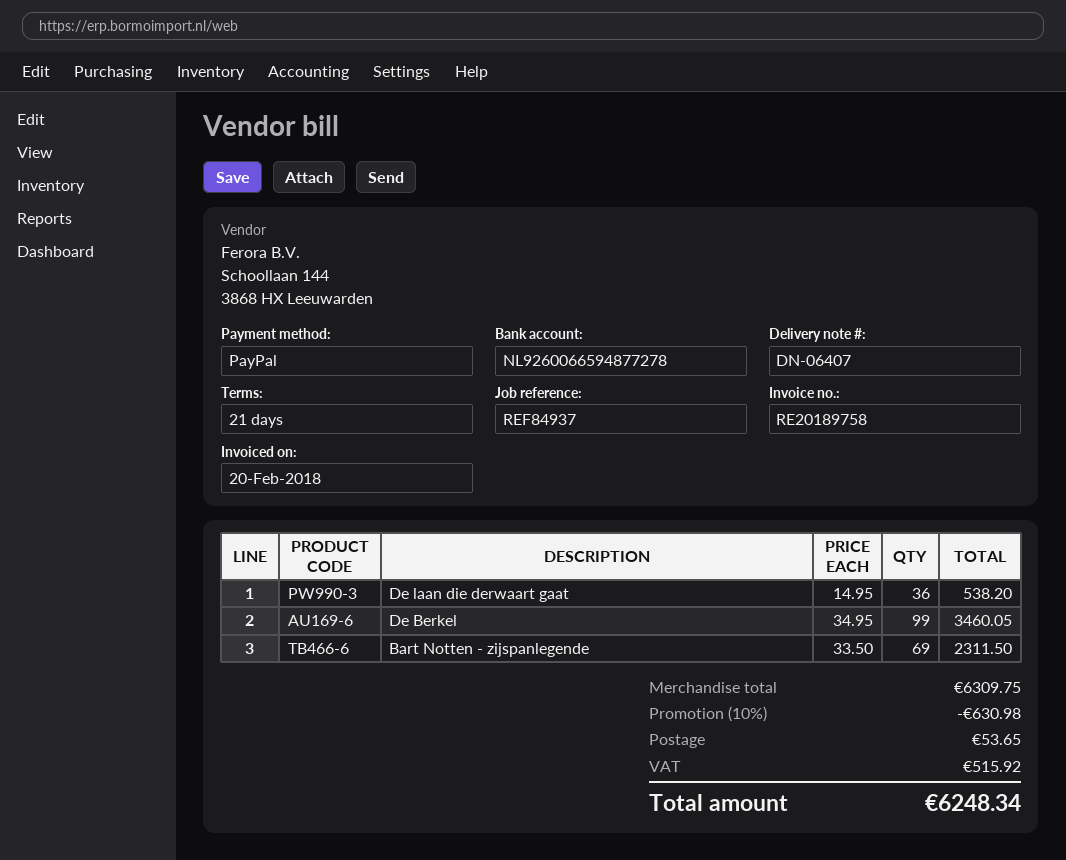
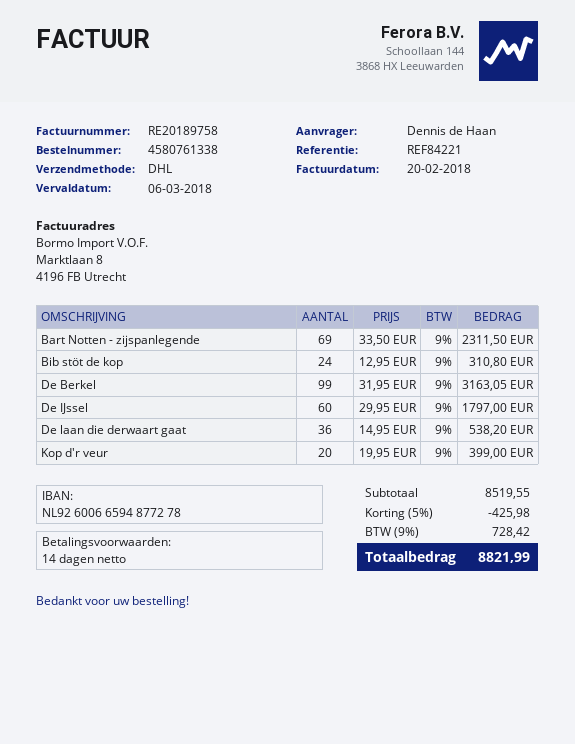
payment terms: 21 days -> 14 days
reference: REF84937 -> REF84221
De Berkel: 99 x 34.95 = 3460.05 -> 99 x 31.95 = 3163.05
Bib stöt de kop: none -> 24 x 12.95 = 310.80
De IJssel: none -> 60 x 29.95 = 1797.00
Kop d'r veur: none -> 20 x 19.95 = 399.00
subtotal: 6309.75 -> 8519.55
discount: 10% = 630.98 -> 5% = 425.98
shipping: 53.65 -> none
tax: 515.92 -> 728.42
total: 6248.34 -> 8821.99

